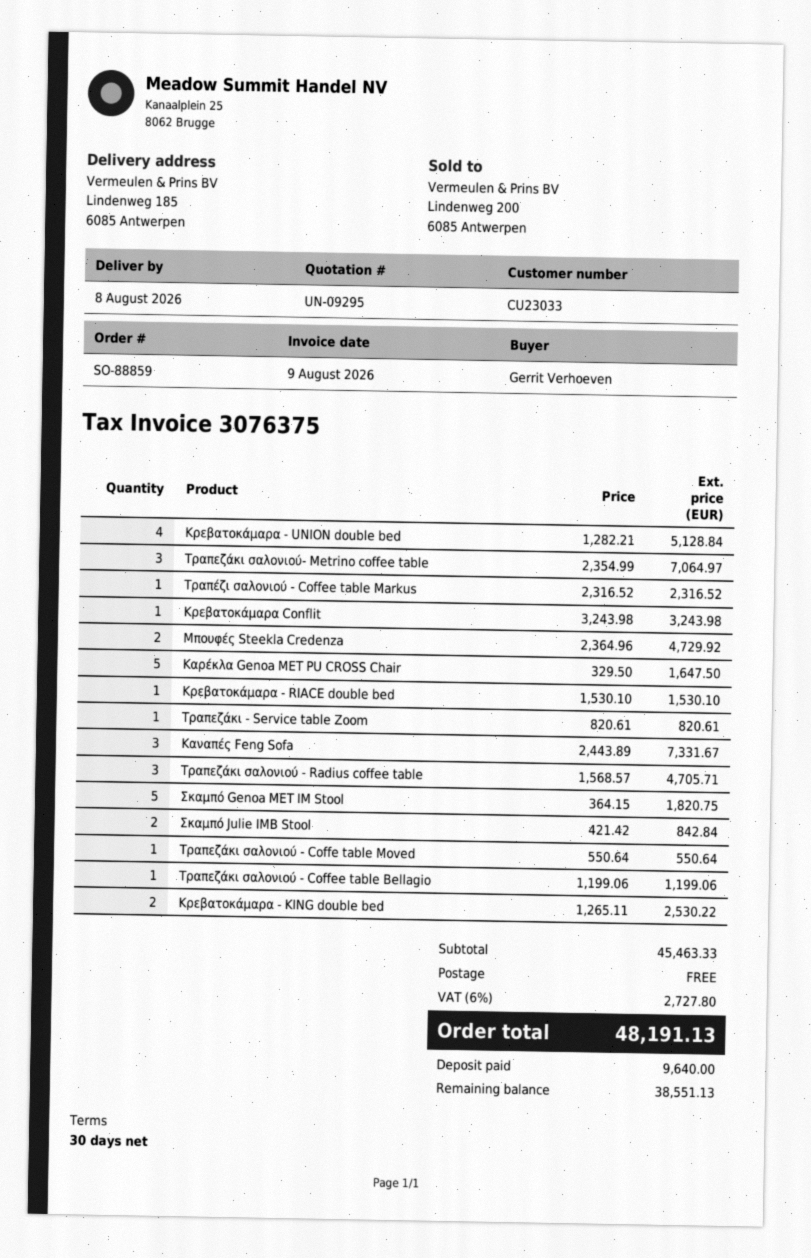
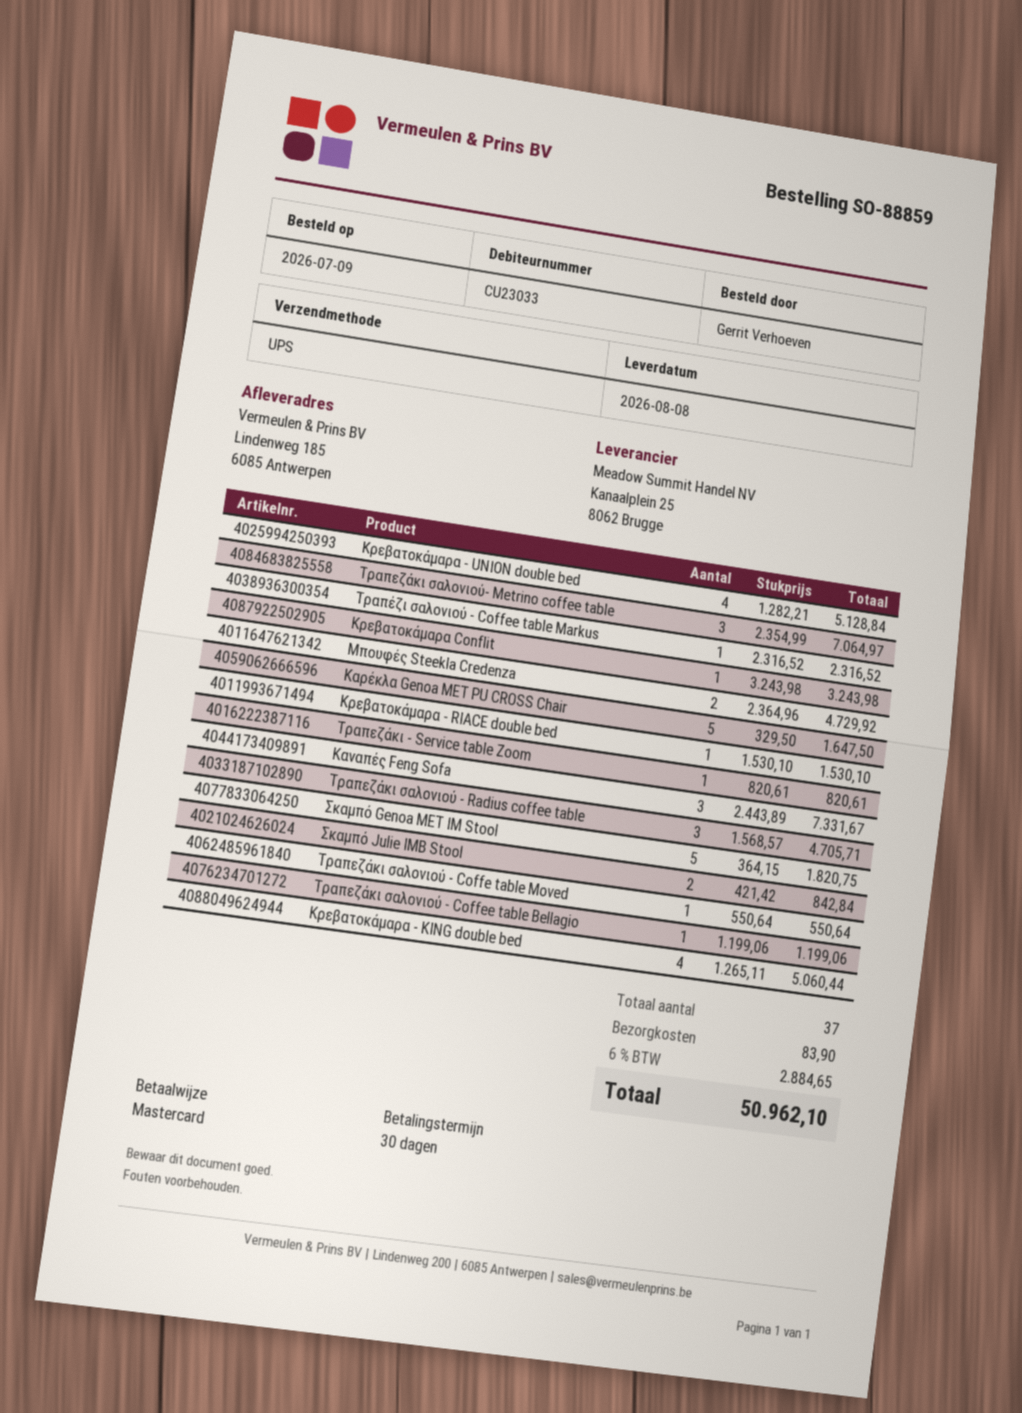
Κρεβατοκάμαρα - KING double bed: 2 x 1265.11 = 2530.22 -> 4 x 1265.11 = 5060.44
shipping: 0.00 -> 83.90
tax: 6% = 2727.80 -> 6% = 2884.65
total: 48191.13 -> 50962.10

